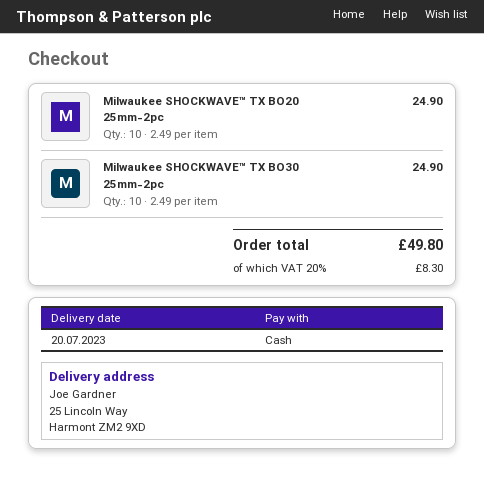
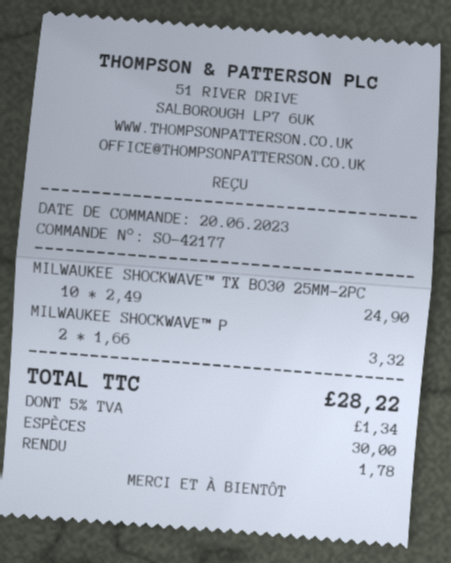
Milwaukee SHOCKWAVE™ TX BO20 25mm-2pc: 10 x 2.49 = 24.90 -> none
MILWAUKEE SHOCKWAVE™ P: none -> 2 x 1.66 = 3.32
tax: 20% = 8.30 -> 5% = 1.34
total: 49.80 -> 28.22

